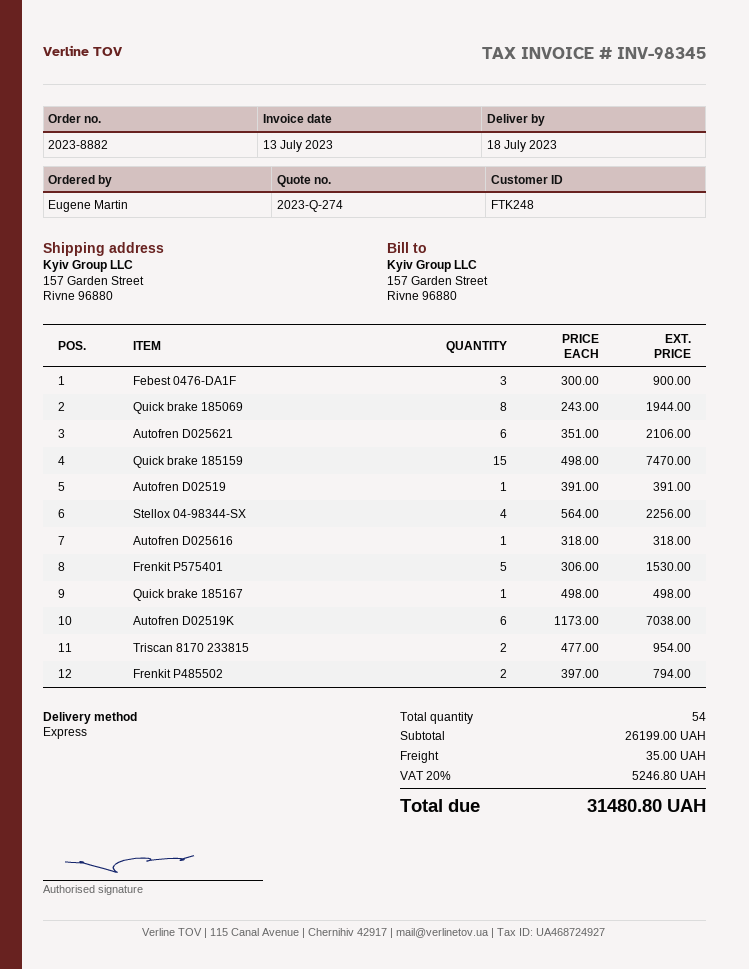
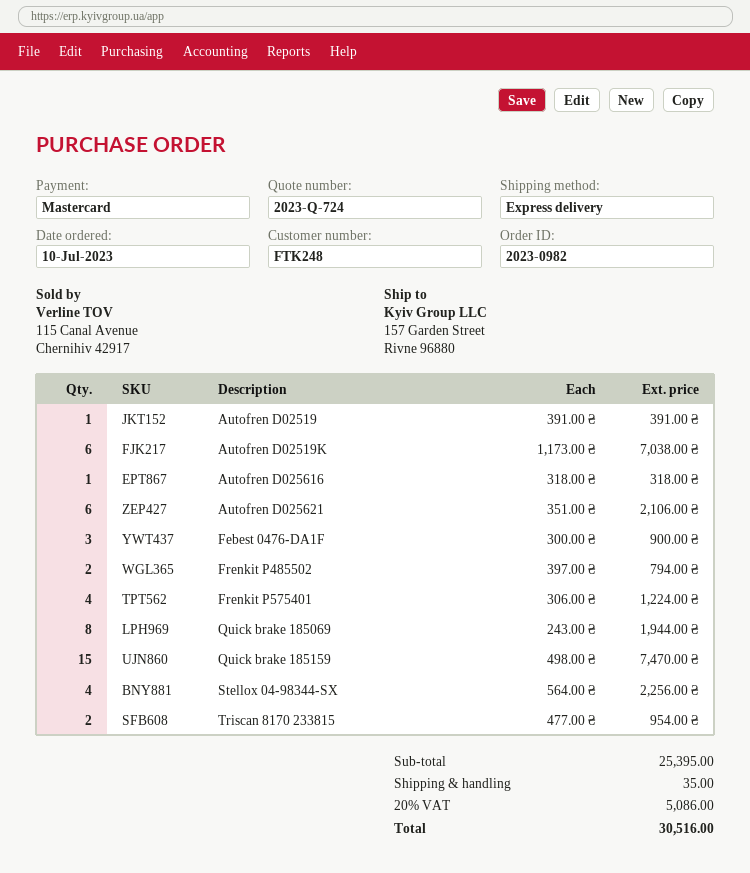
quote number: 2023-Q-274 -> 2023-Q-724
order number: 2023-8882 -> 2023-0982
Frenkit P575401: 5 x 306.00 = 1530.00 -> 4 x 306.00 = 1224.00
Quick brake 185167: 1 x 498.00 = 498.00 -> none
subtotal: 26199.00 -> 25395.00
tax: 20% = 5246.80 -> 20% = 5086.00
total: 31480.80 -> 30516.00

